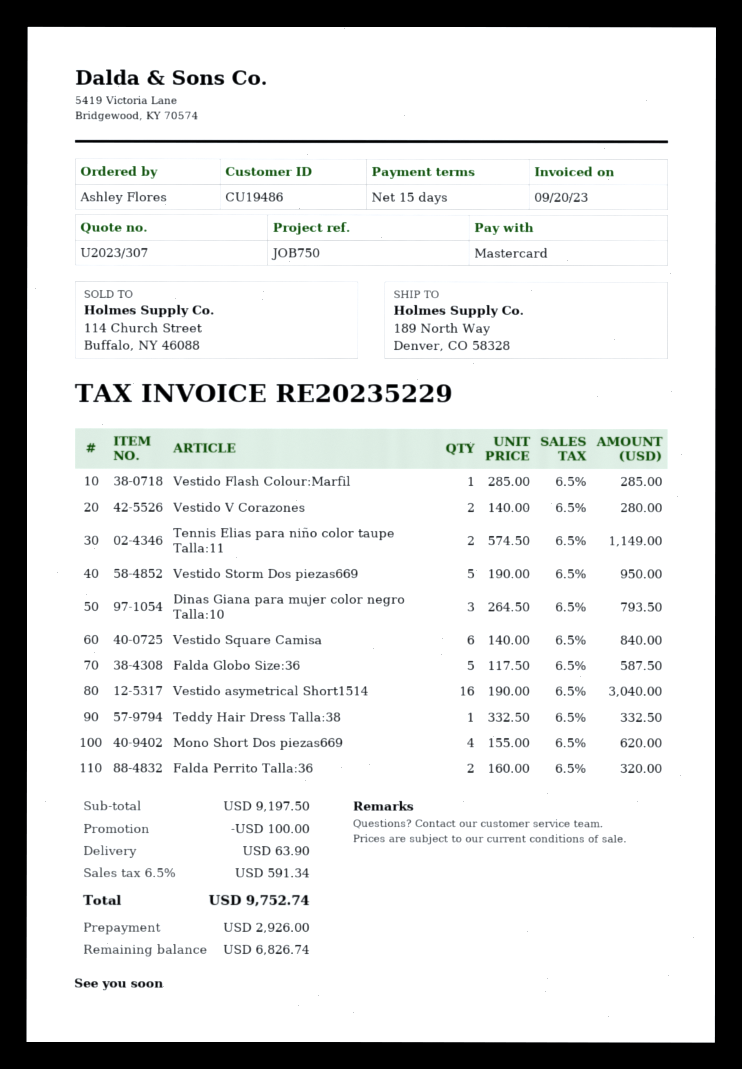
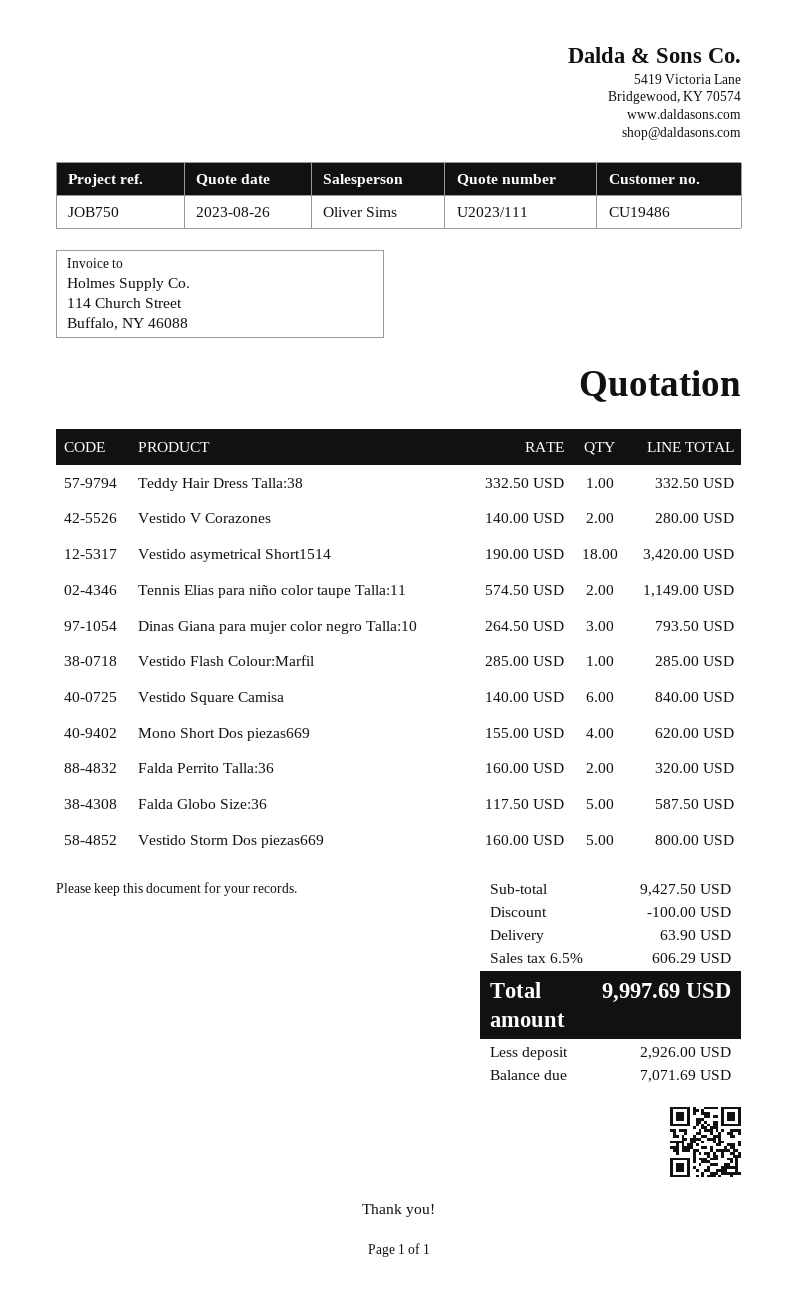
quote number: U2023/307 -> U2023/111
Vestido Storm Dos piezas669: 5 x 190.00 = 950.00 -> 5 x 160.00 = 800.00
Vestido asymetrical Short1514: 16 x 190.00 = 3040.00 -> 18 x 190.00 = 3420.00
subtotal: 9197.50 -> 9427.50
tax: 6.5% = 591.34 -> 6.5% = 606.29
total: 9752.74 -> 9997.69
balance: 6826.74 -> 7071.69

